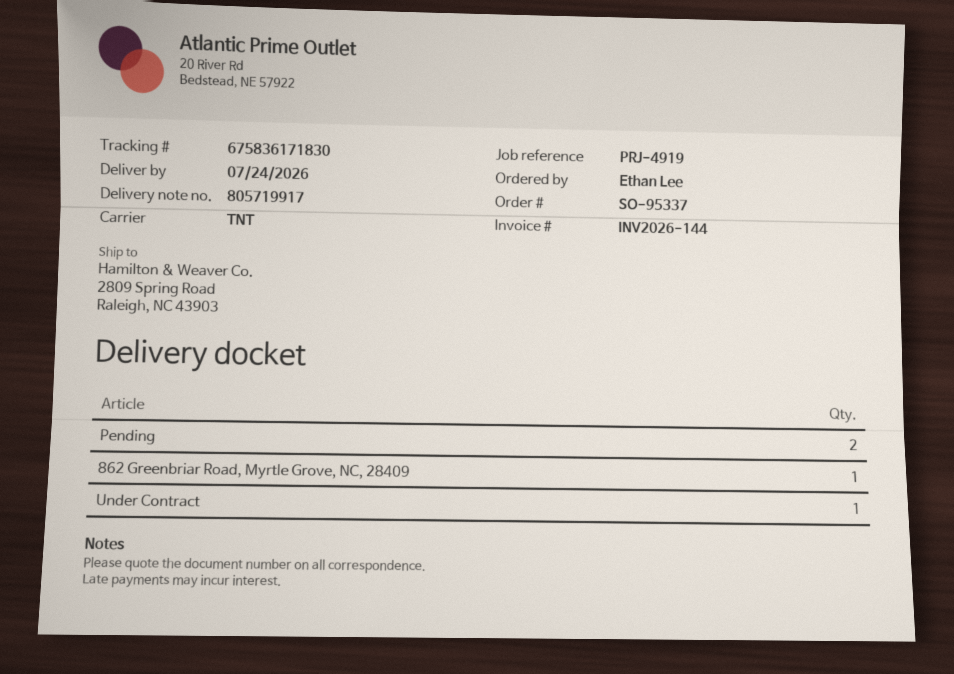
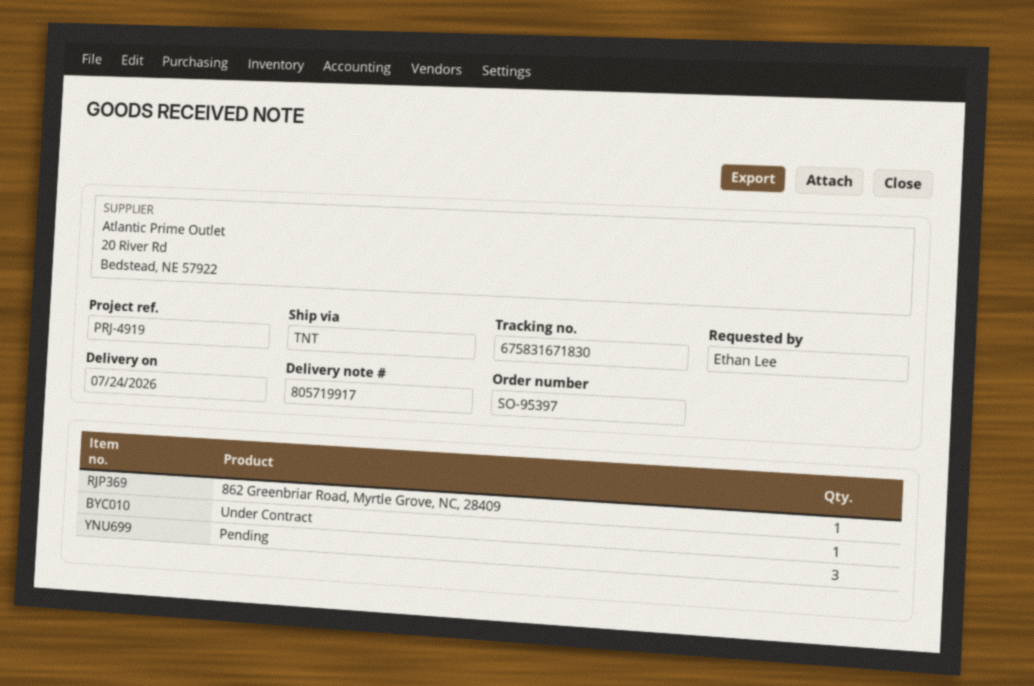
order number: SO-95337 -> SO-95397
tracking number: 675836171830 -> 675831671830
Pending: 2 -> 3

